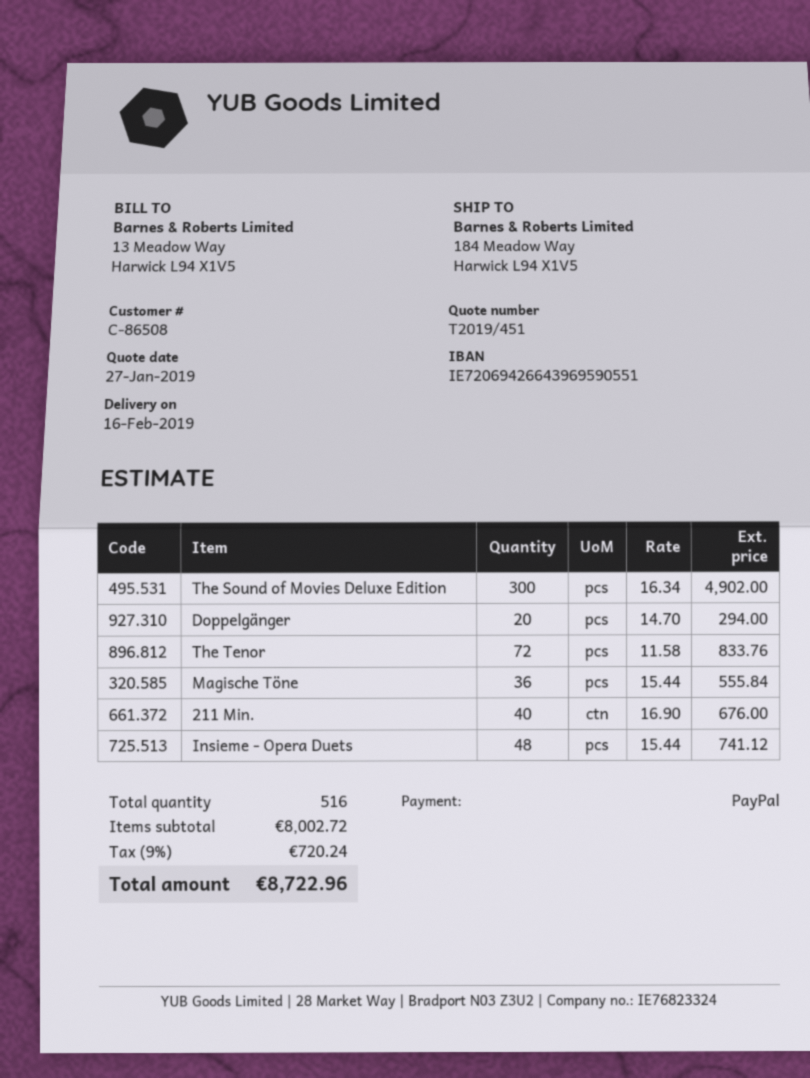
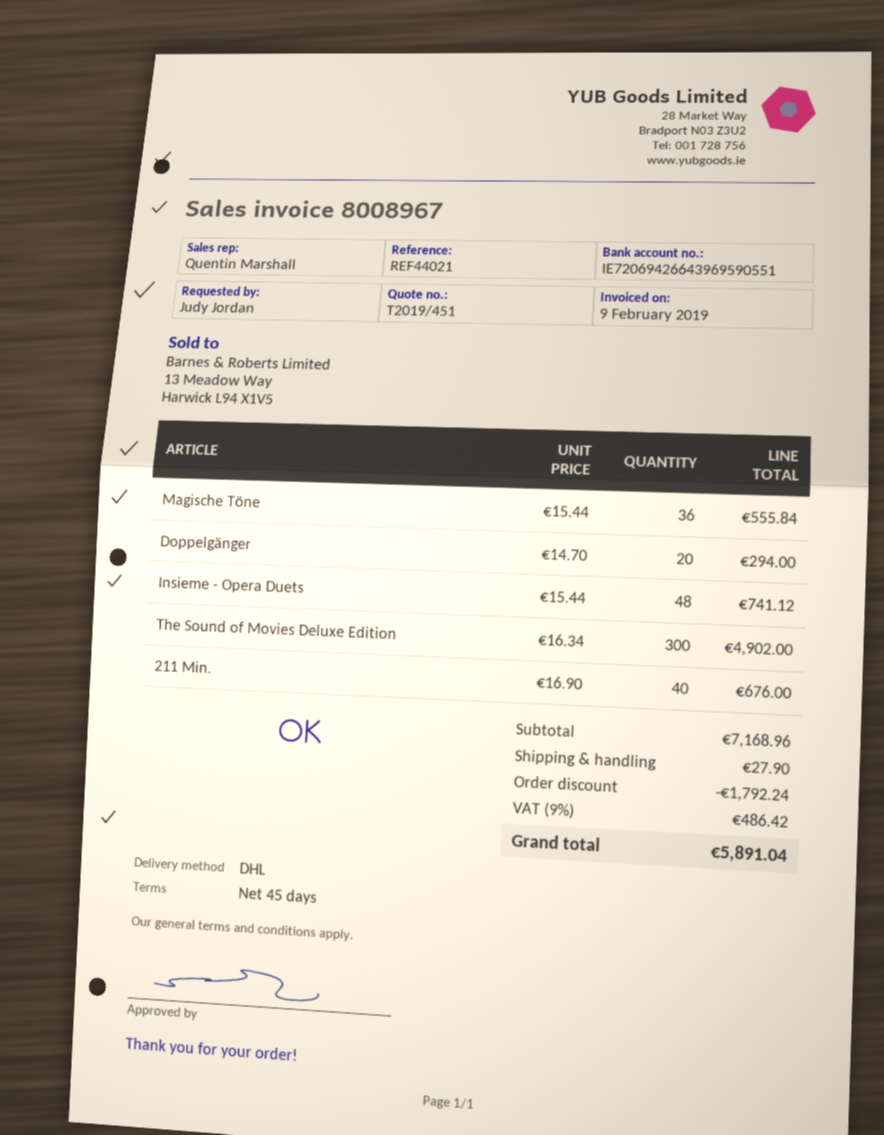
The Tenor: 72 x 11.58 = 833.76 -> none
subtotal: 8002.72 -> 7168.96
discount: none -> 1792.24
shipping: none -> 27.90
tax: 9% = 720.24 -> 9% = 486.42
total: 8722.96 -> 5891.04

